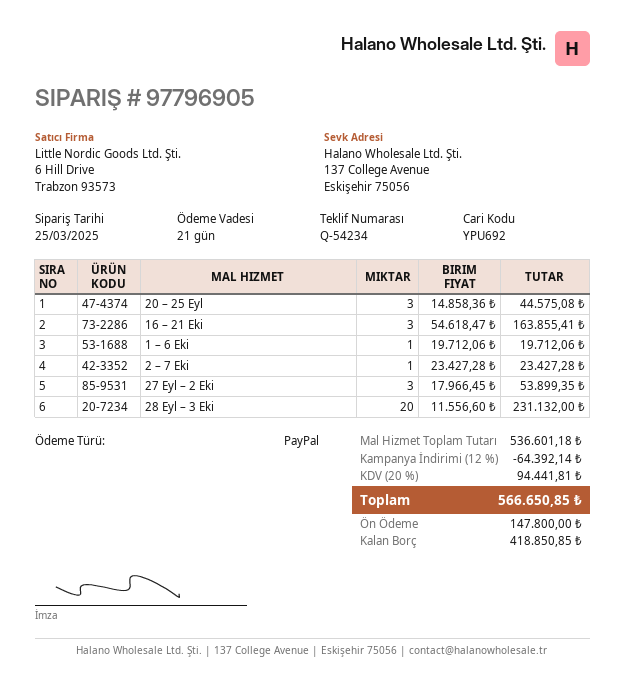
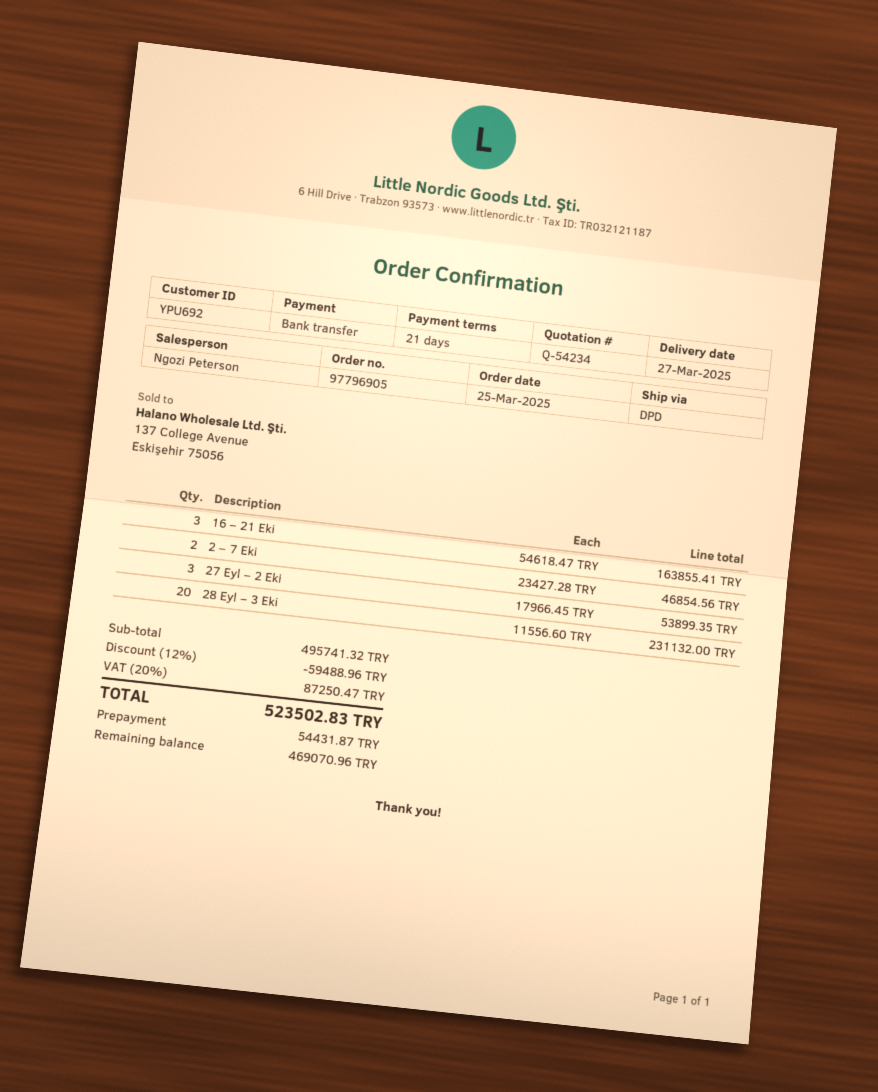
payment method: PayPal -> bank transfer
20 – 25 Eyl: 3 x 14858.36 = 44575.08 -> none
1 – 6 Eki: 1 x 19712.06 = 19712.06 -> none
2 – 7 Eki: 1 x 23427.28 = 23427.28 -> 2 x 23427.28 = 46854.56
subtotal: 536601.18 -> 495741.32
discount: 12% = 64392.14 -> 12% = 59488.96
tax: 20% = 94441.81 -> 20% = 87250.47
total: 566650.85 -> 523502.83
deposit: 147800.00 -> 54431.87
balance: 418850.85 -> 469070.96

